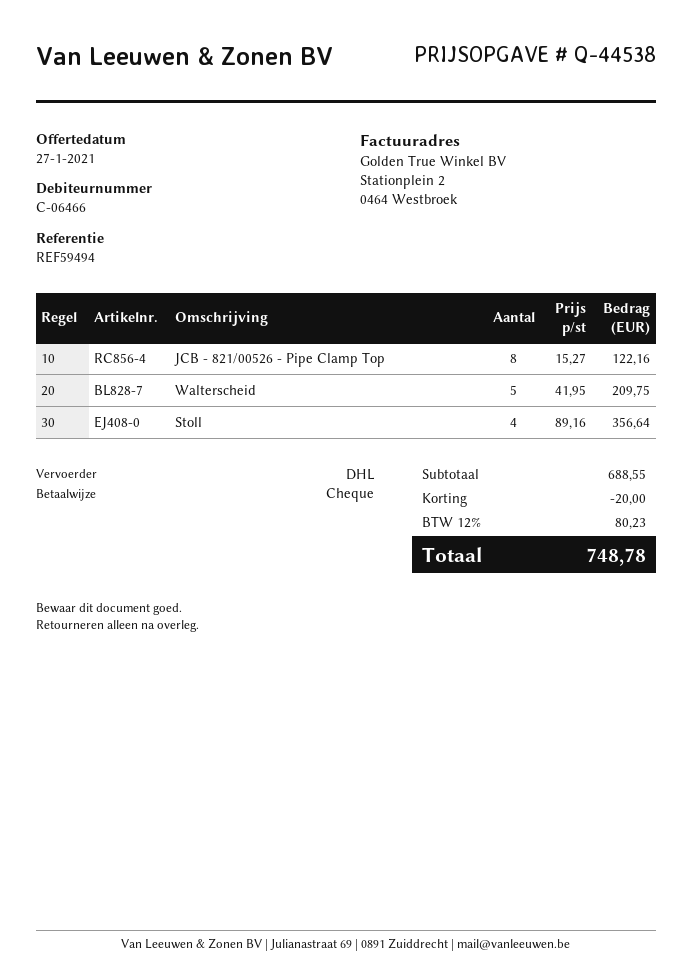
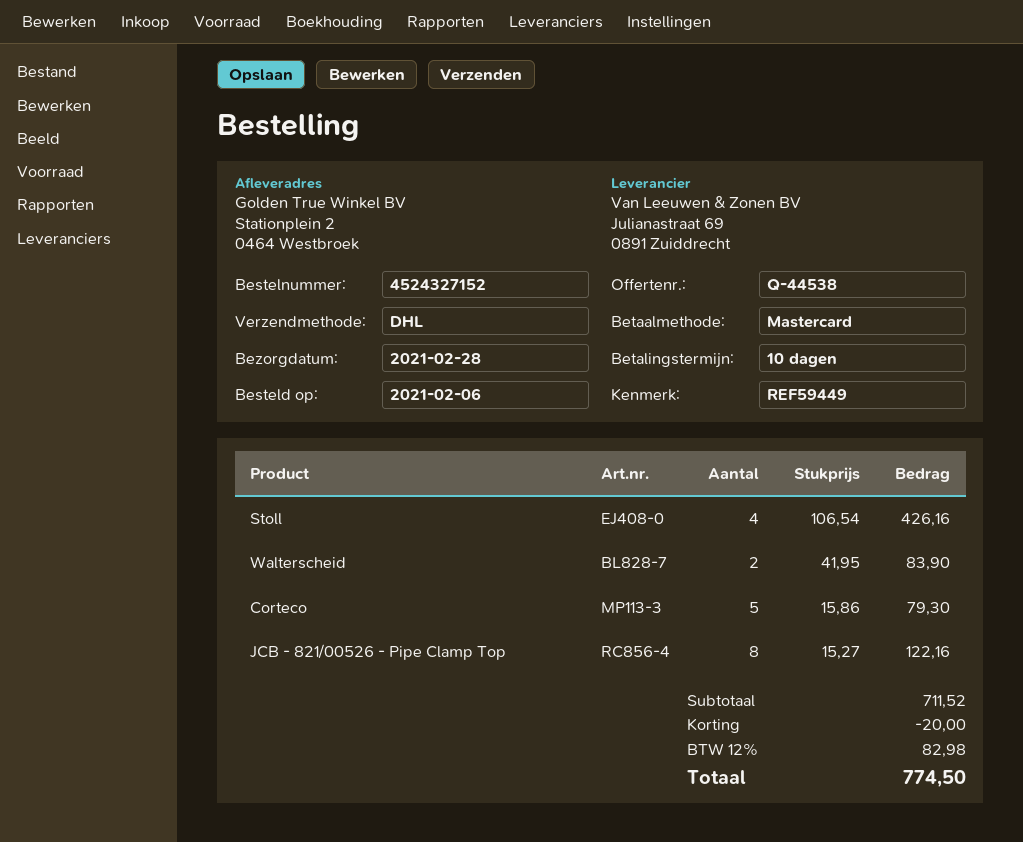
reference: REF59494 -> REF59449
payment method: cheque -> Mastercard
Walterscheid: 5 x 41.95 = 209.75 -> 2 x 41.95 = 83.90
Stoll: 4 x 89.16 = 356.64 -> 4 x 106.54 = 426.16
Corteco: none -> 5 x 15.86 = 79.30
subtotal: 688.55 -> 711.52
tax: 12% = 80.23 -> 12% = 82.98
total: 748.78 -> 774.50

